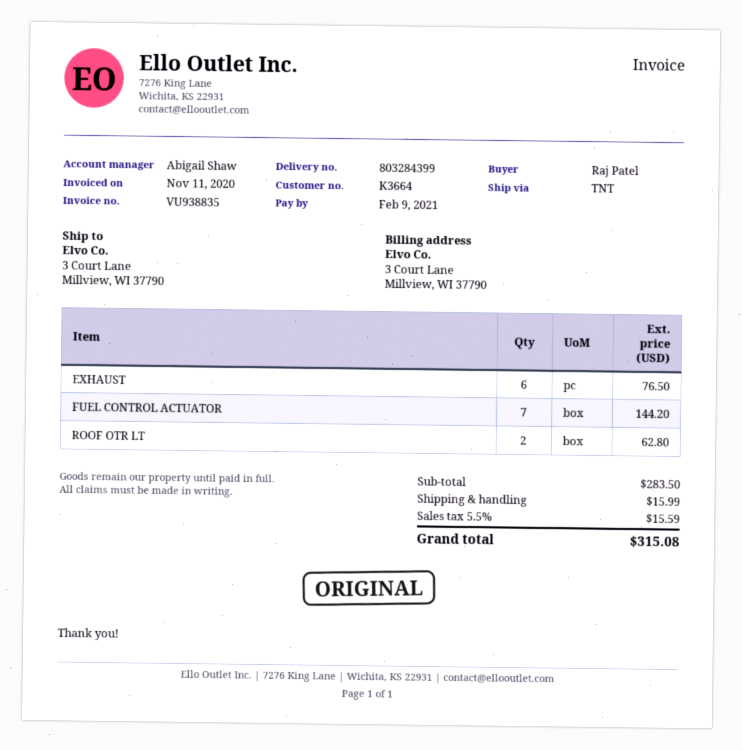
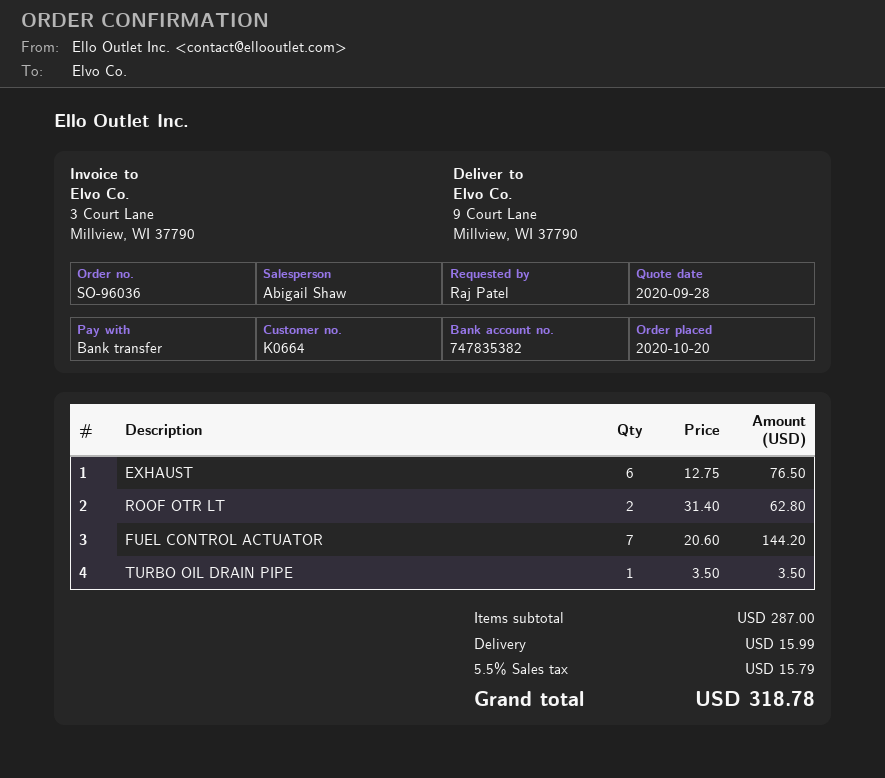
customer number: K3664 -> K0664
ship to: 3 Court Lane, Millview, WI 37790 -> 9 Court Lane, Millview, WI 37790
TURBO OIL DRAIN PIPE: none -> 1 for 3.50
subtotal: 283.50 -> 287.00
tax: 5.5% = 15.59 -> 5.5% = 15.79
total: 315.08 -> 318.78

